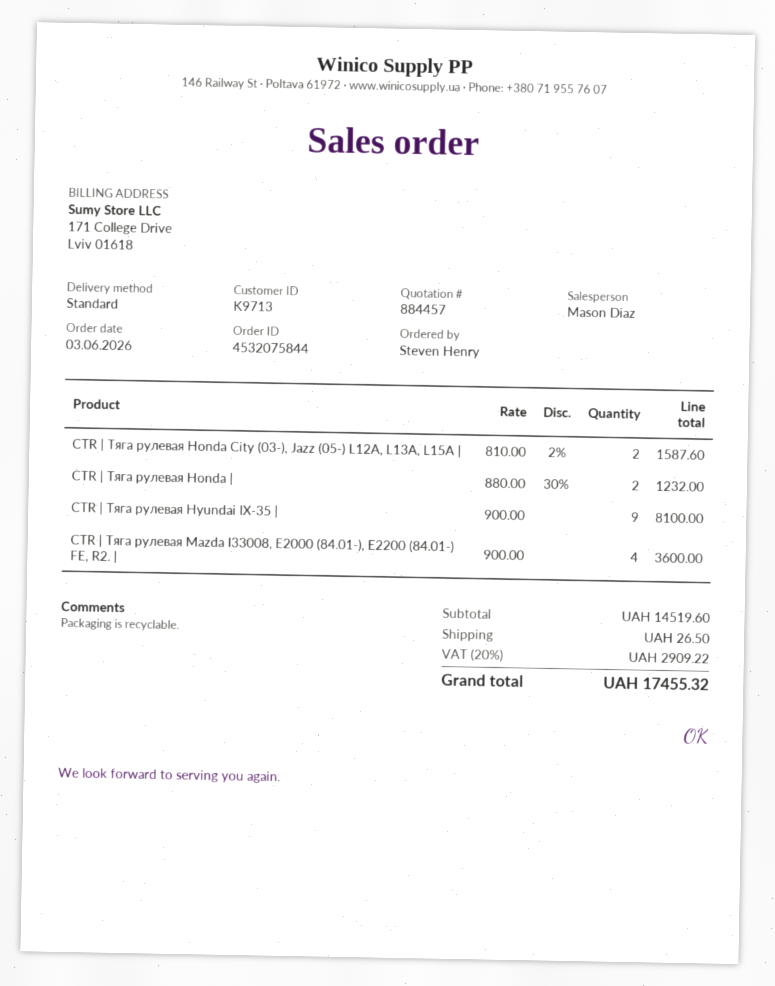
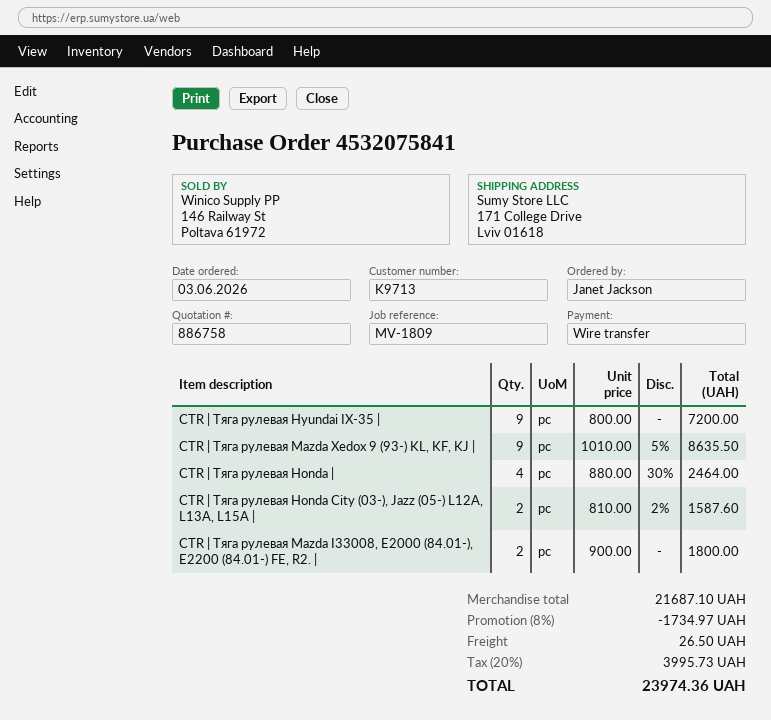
quote number: 884457 -> 886758
order number: 4532075844 -> 4532075841
ordered by: Steven Henry -> Janet Jackson
CTR | Тяга рулевая Honda |: 2 x 880.00 - 30% = 1232.00 -> 4 x 880.00 - 30% = 2464.00
CTR | Тяга рулевая Hyundai IX-35 |: 9 x 900.00 = 8100.00 -> 9 x 800.00 = 7200.00
CTR | Тяга рулевая Mazda I33008, E2000 (84.01-), E2200 (84.01-) FE, R2. |: 4 x 900.00 = 3600.00 -> 2 x 900.00 = 1800.00
CTR | Тяга рулевая Mazda Xedox 9 (93-) KL, KF, KJ |: none -> 9 x 1010.00 - 5% = 8635.50
subtotal: 14519.60 -> 21687.10
discount: none -> 8% = 1734.97
tax: 20% = 2909.22 -> 20% = 3995.73
total: 17455.32 -> 23974.36

